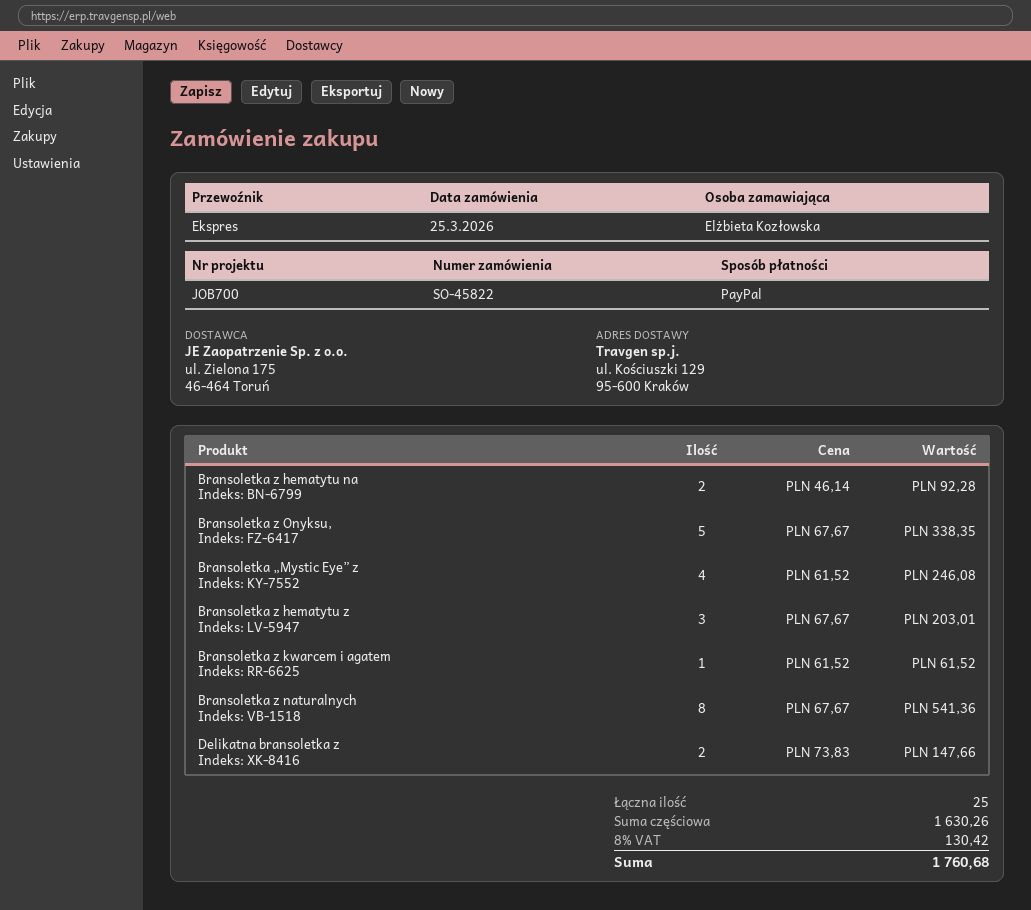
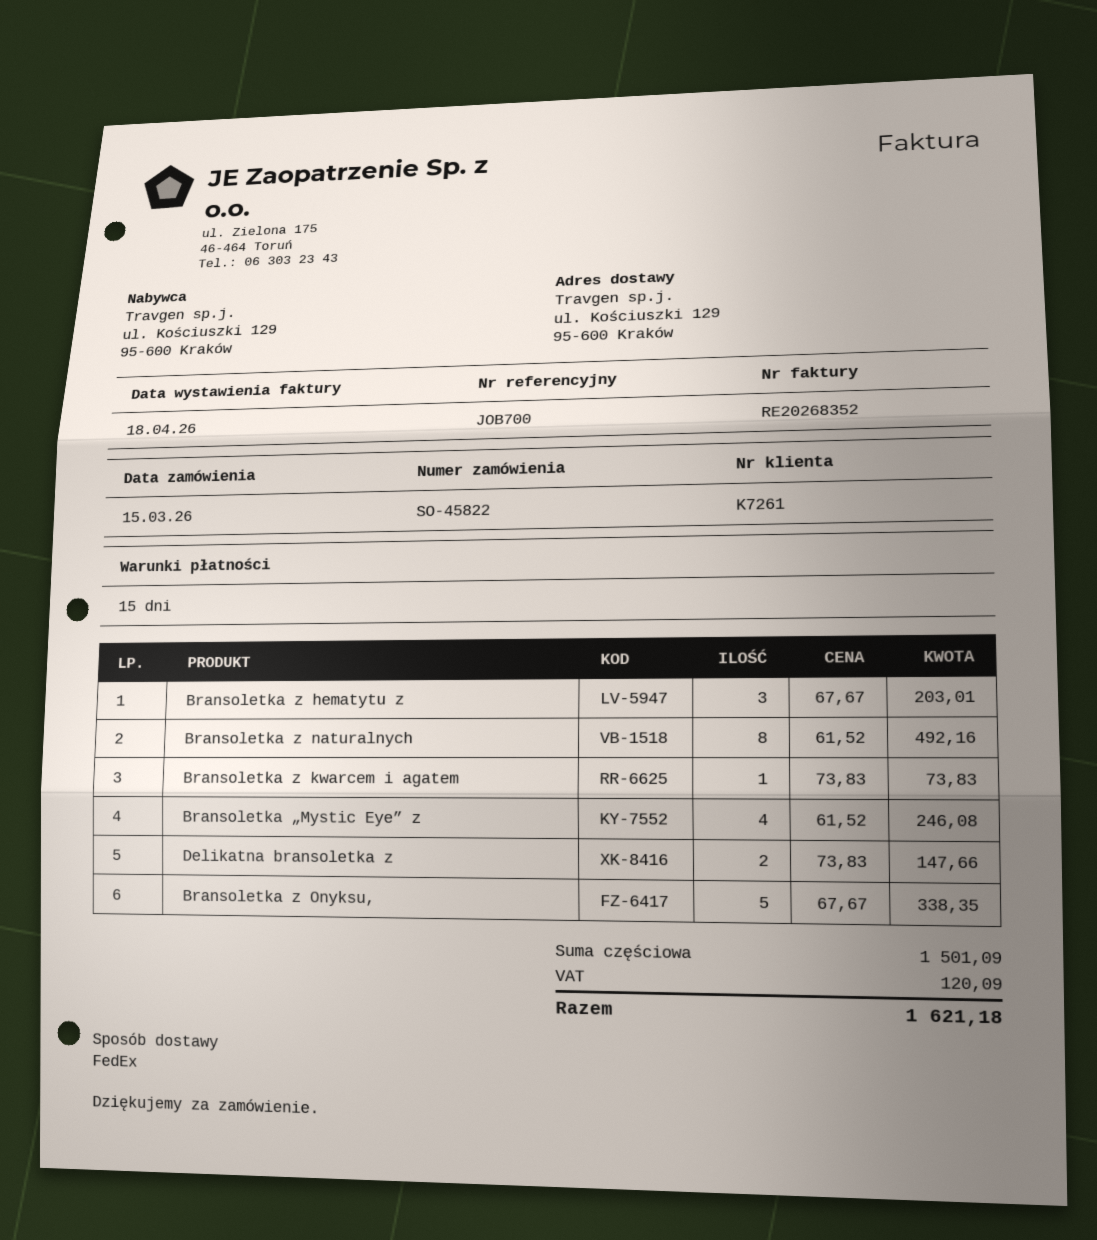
order date: 2026-03-25 -> 2026-03-15
shipping method: express -> FedEx
Bransoletka z hematytu na: 2 x 46.14 = 92.28 -> none
Bransoletka z kwarcem i agatem: 1 x 61.52 = 61.52 -> 1 x 73.83 = 73.83
Bransoletka z naturalnych: 8 x 67.67 = 541.36 -> 8 x 61.52 = 492.16
subtotal: 1630.26 -> 1501.09
tax: 130.42 -> 120.09
total: 1760.68 -> 1621.18

